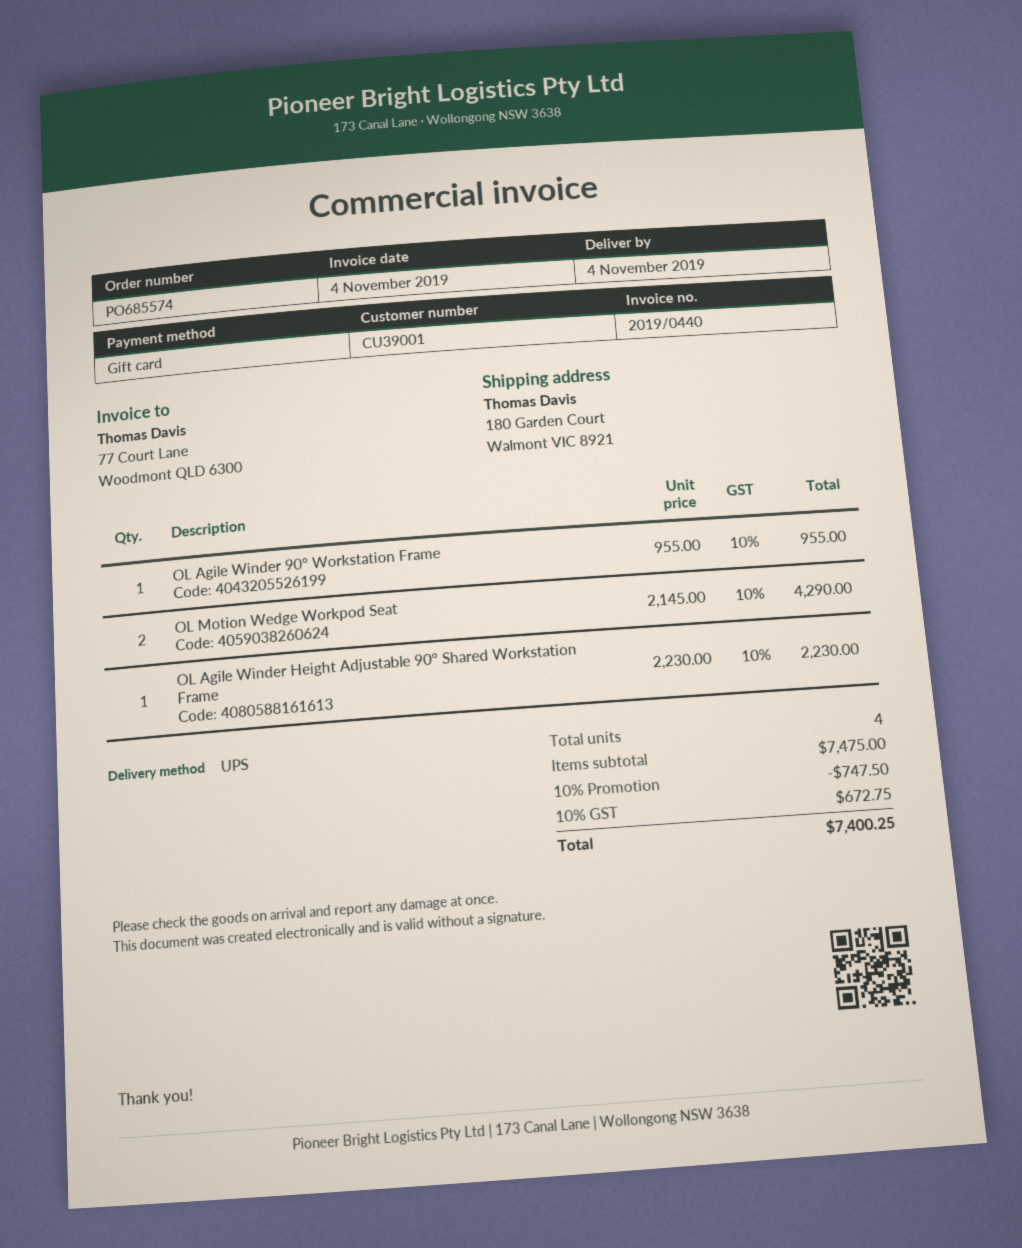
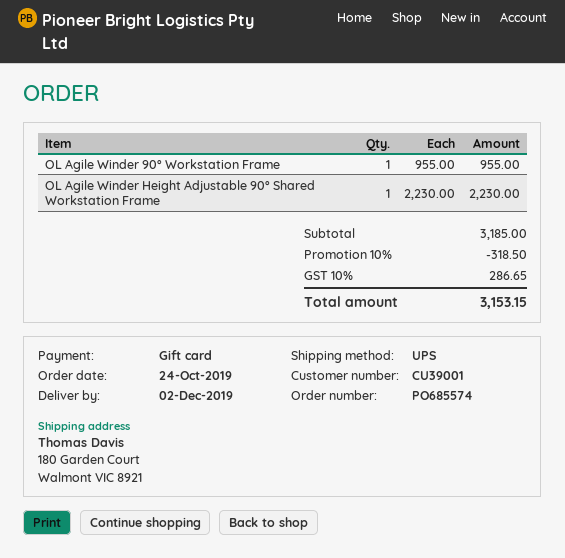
delivery date: 2019-11-04 -> 2019-12-02
OL Motion Wedge Workpod Seat: 2 x 2145.00 = 4290.00 -> none
subtotal: 7475.00 -> 3185.00
discount: 10% = 747.50 -> 10% = 318.50
tax: 10% = 672.75 -> 10% = 286.65
total: 7400.25 -> 3153.15

